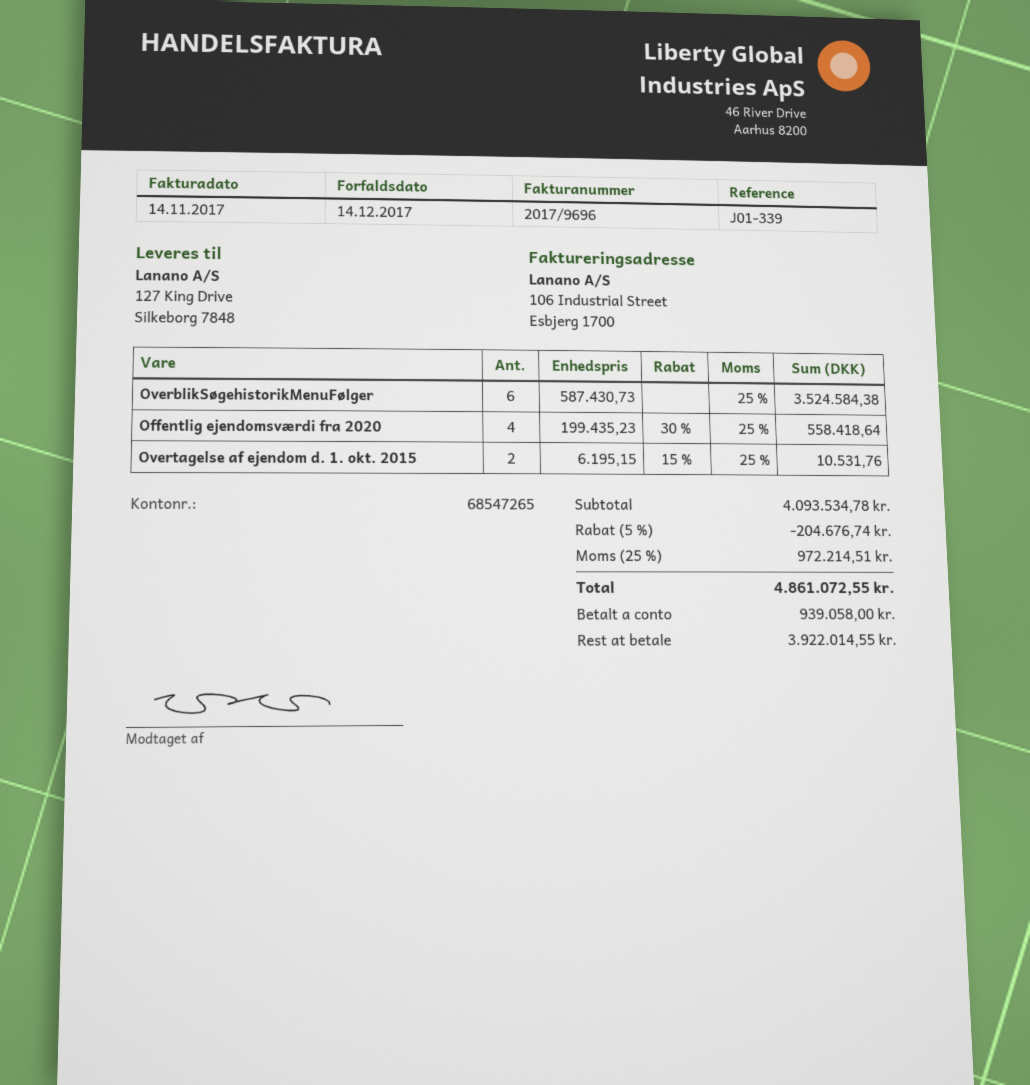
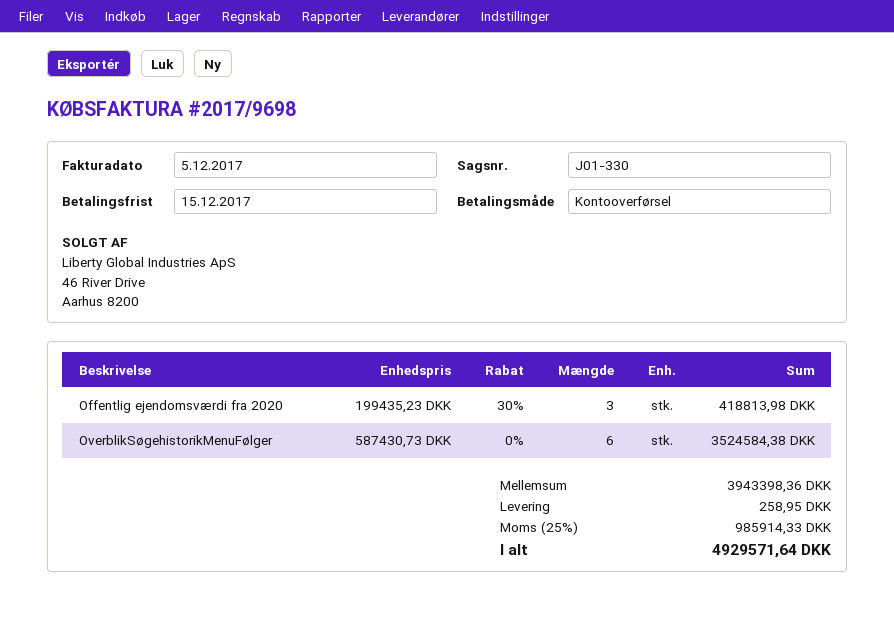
invoice number: 2017/9696 -> 2017/9698
invoice date: 2017-11-14 -> 2017-12-05
due date: 2017-12-14 -> 2017-12-15
reference: J01-339 -> J01-330
Offentlig ejendomsværdi fra 2020: 4 x 199435.23 - 30% = 558418.64 -> 3 x 199435.23 - 30% = 418813.98
Overtagelse af ejendom d. 1. okt. 2015: 2 x 6195.15 - 15% = 10531.76 -> none
subtotal: 4093534.78 -> 3943398.36
discount: 5% = 204676.74 -> none
shipping: none -> 258.95
tax: 25% = 972214.51 -> 25% = 985914.33
total: 4861072.55 -> 4929571.64

